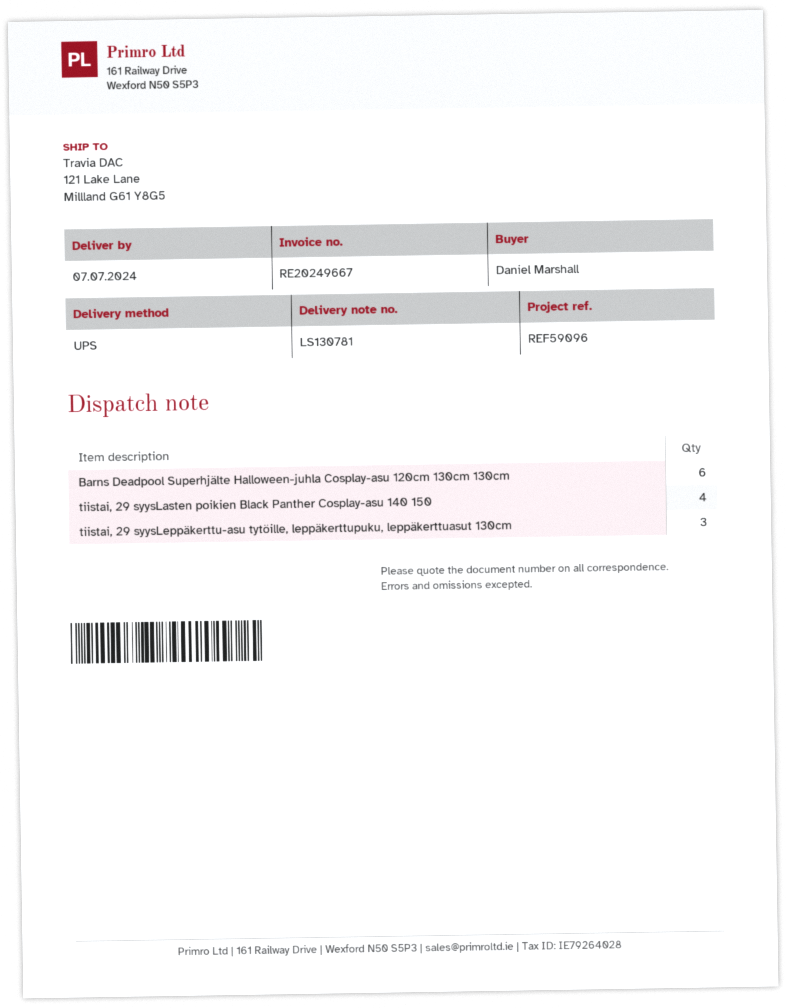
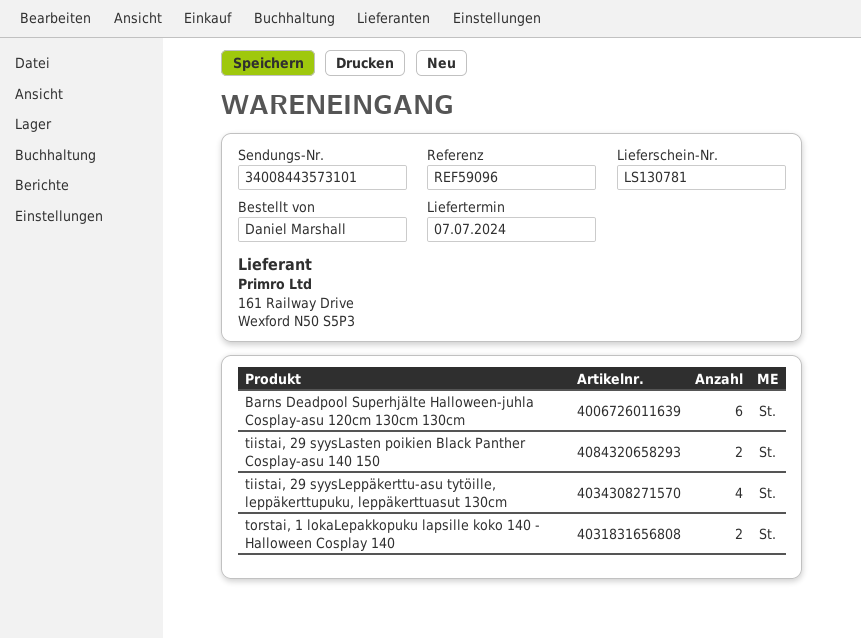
tiistai, 29 syysLasten poikien Black Panther Cosplay-asu 140 150: 4 -> 2
tiistai, 29 syysLeppäkerttu-asu tytöille, leppäkerttupuku, leppäkerttuasut 130cm: 3 -> 4
torstai, 1 lokaLepakkopuku lapsille koko 140 - Halloween Cosplay 140: none -> 2

